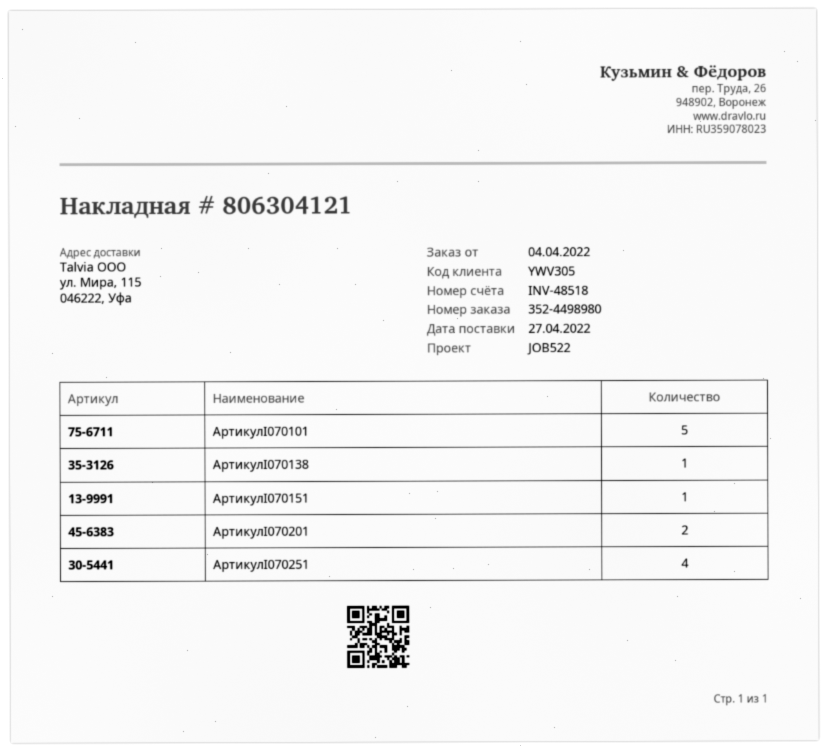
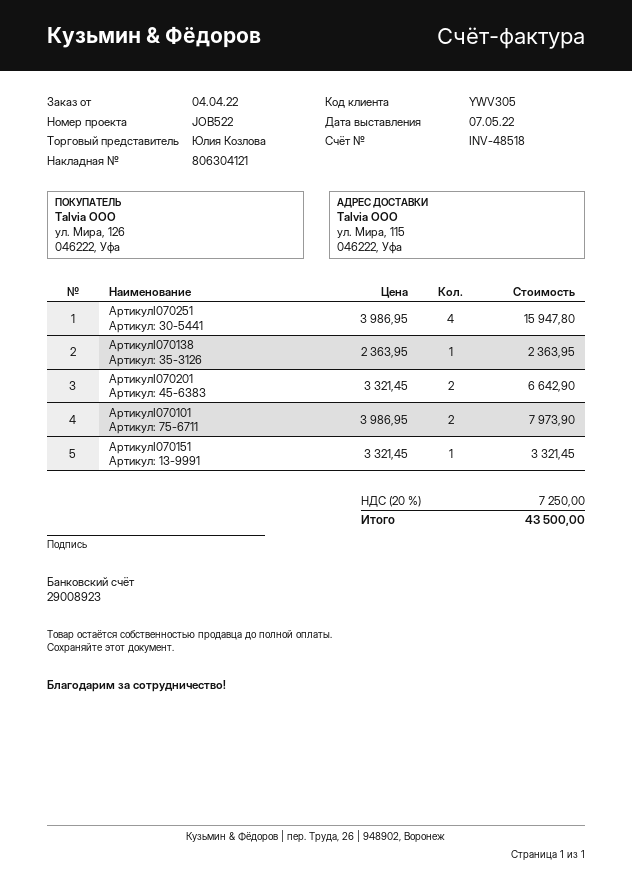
АртикулI070101: 5 -> 2

